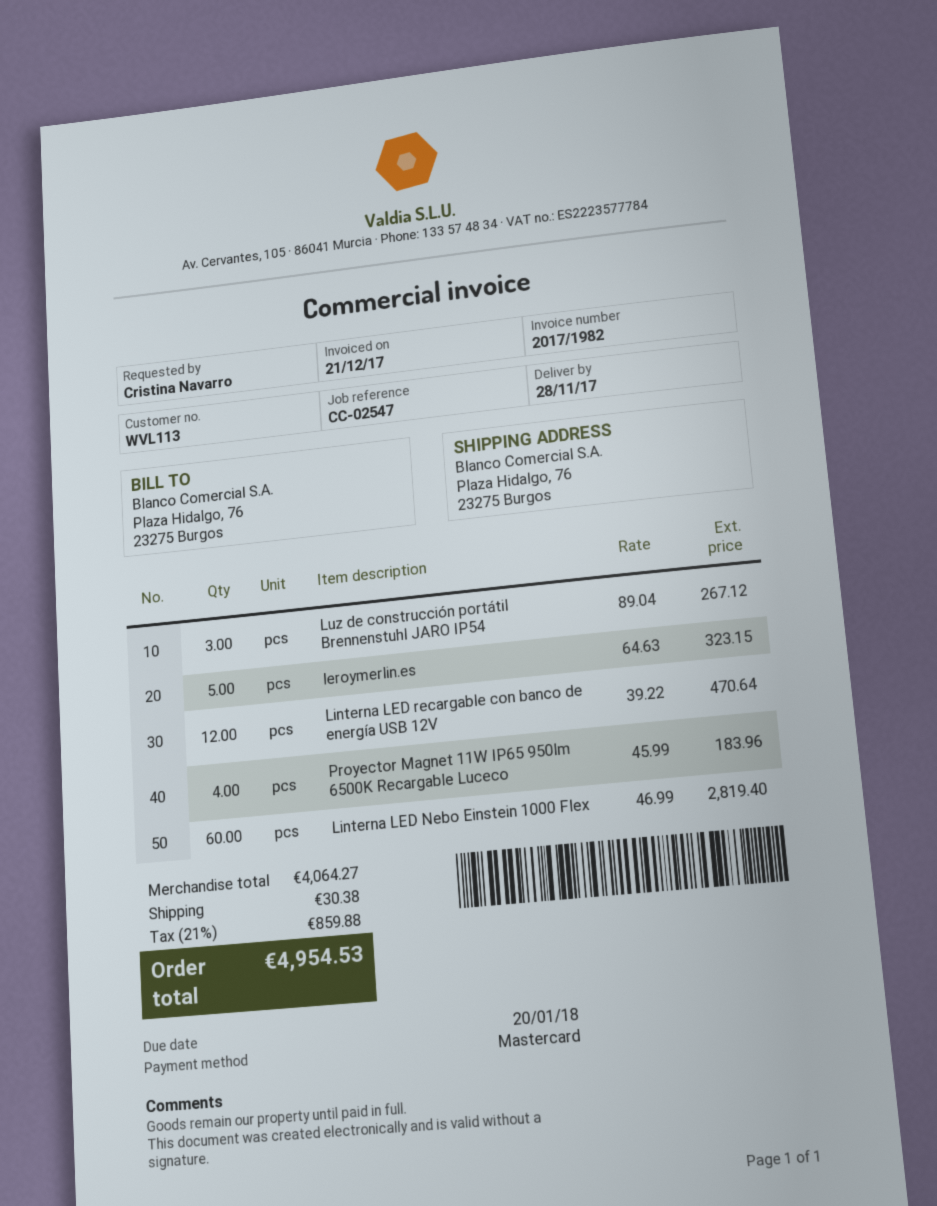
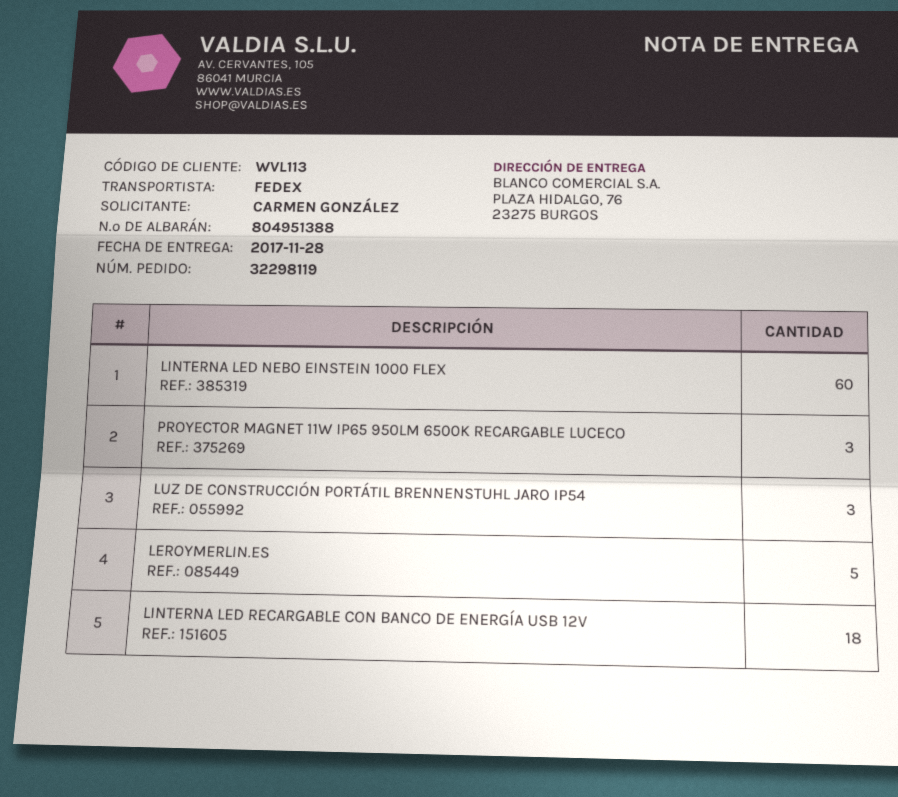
ordered by: Cristina Navarro -> CARMEN GONZÁLEZ
Linterna LED recargable con banco de energía USB 12V: 12 -> 18
Proyector Magnet 11W IP65 950lm 6500K Recargable Luceco: 4 -> 3

